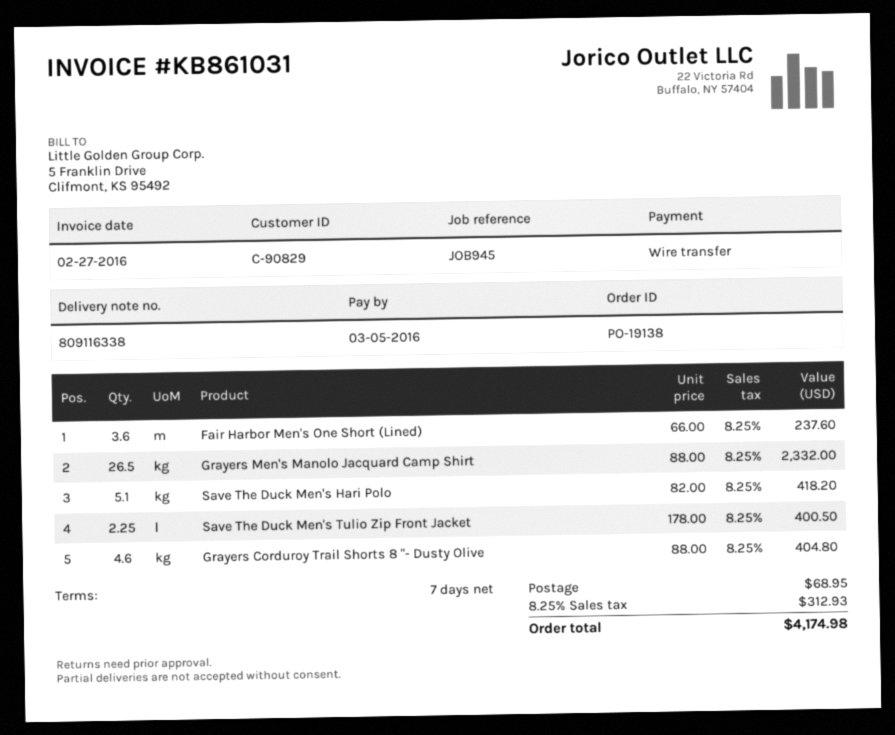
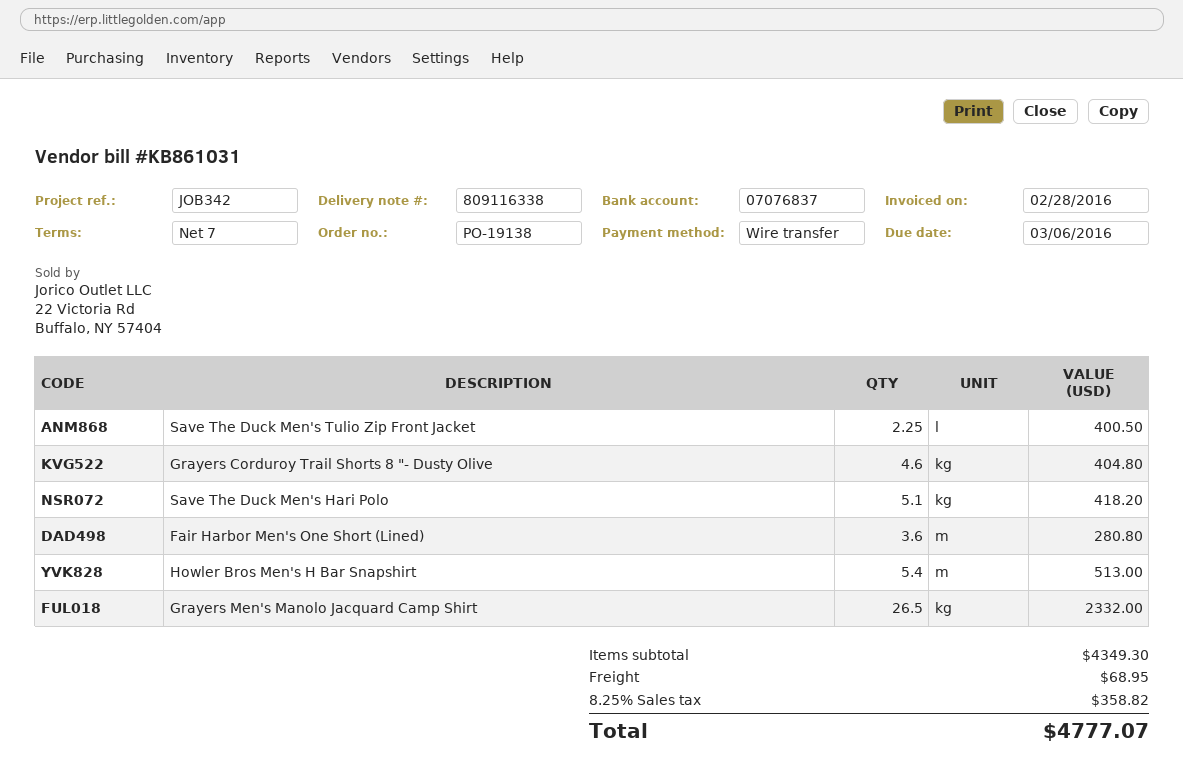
invoice date: 2016-02-27 -> 2016-02-28
due date: 2016-03-05 -> 2016-03-06
reference: JOB945 -> JOB342
Fair Harbor Men's One Short (Lined): 3.6 for 237.60 -> 3.6 for 280.80
Howler Bros Men's H Bar Snapshirt: none -> 5.4 for 513.00
tax: 8.25% = 312.93 -> 8.25% = 358.82
total: 4174.98 -> 4777.07

